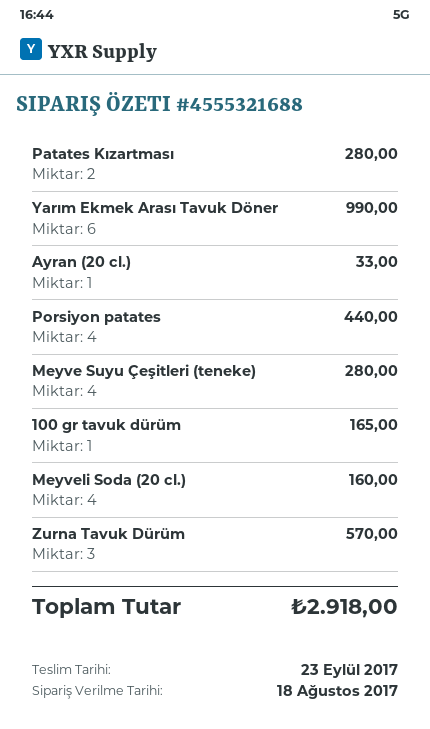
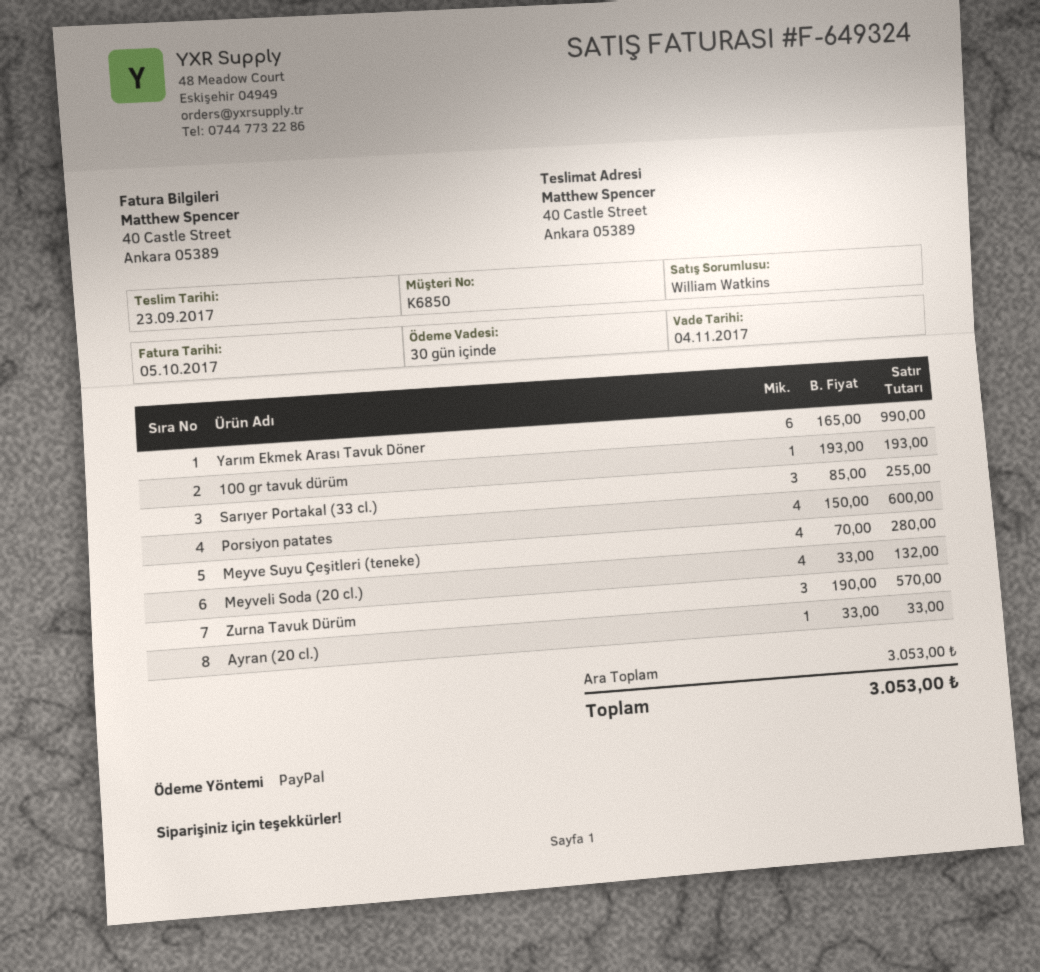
Patates Kızartması: 2 for 280.00 -> none
Porsiyon patates: 4 for 440.00 -> 4 for 600.00
100 gr tavuk dürüm: 1 for 165.00 -> 1 for 193.00
Meyveli Soda (20 cl.): 4 for 160.00 -> 4 for 132.00
Sarıyer Portakal (33 cl.): none -> 3 for 255.00
total: 2918.00 -> 3053.00

